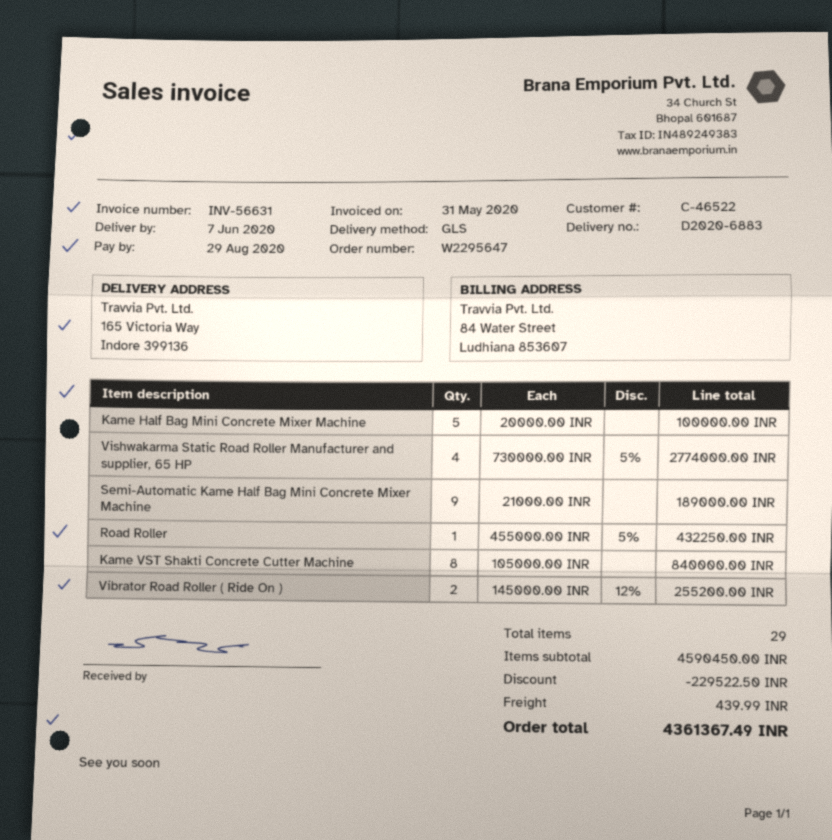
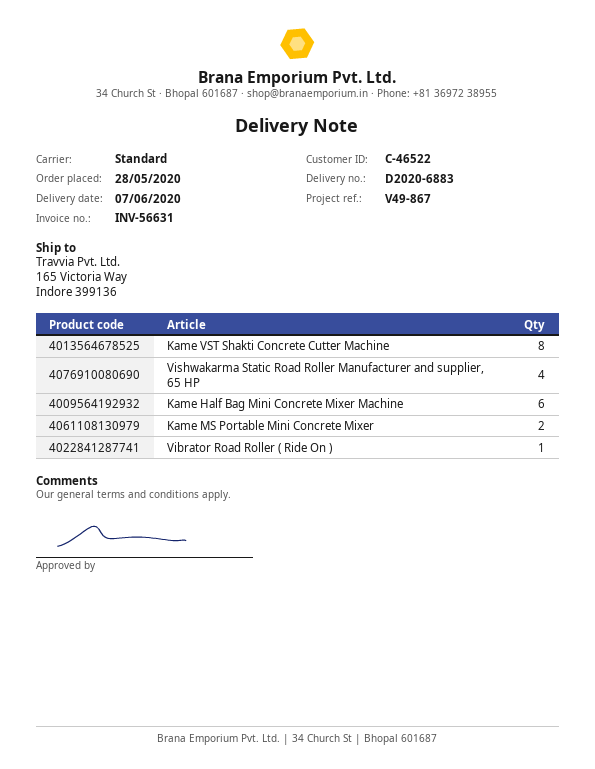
shipping method: GLS -> standard
Kame Half Bag Mini Concrete Mixer Machine: 5 -> 6
Semi-Automatic Kame Half Bag Mini Concrete Mixer Machine: 9 -> none
Road Roller: 1 -> none
Vibrator Road Roller ( Ride On ): 2 -> 1
Kame MS Portable Mini Concrete Mixer: none -> 2

